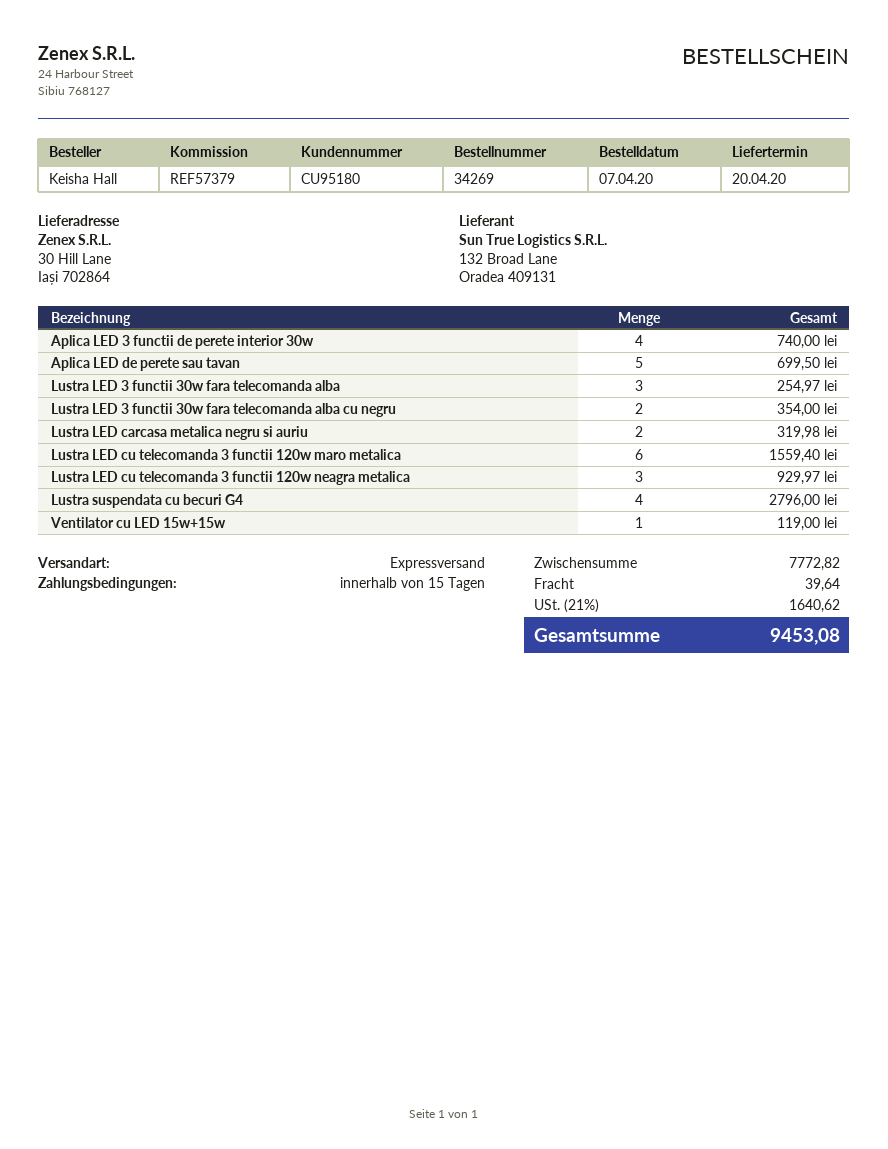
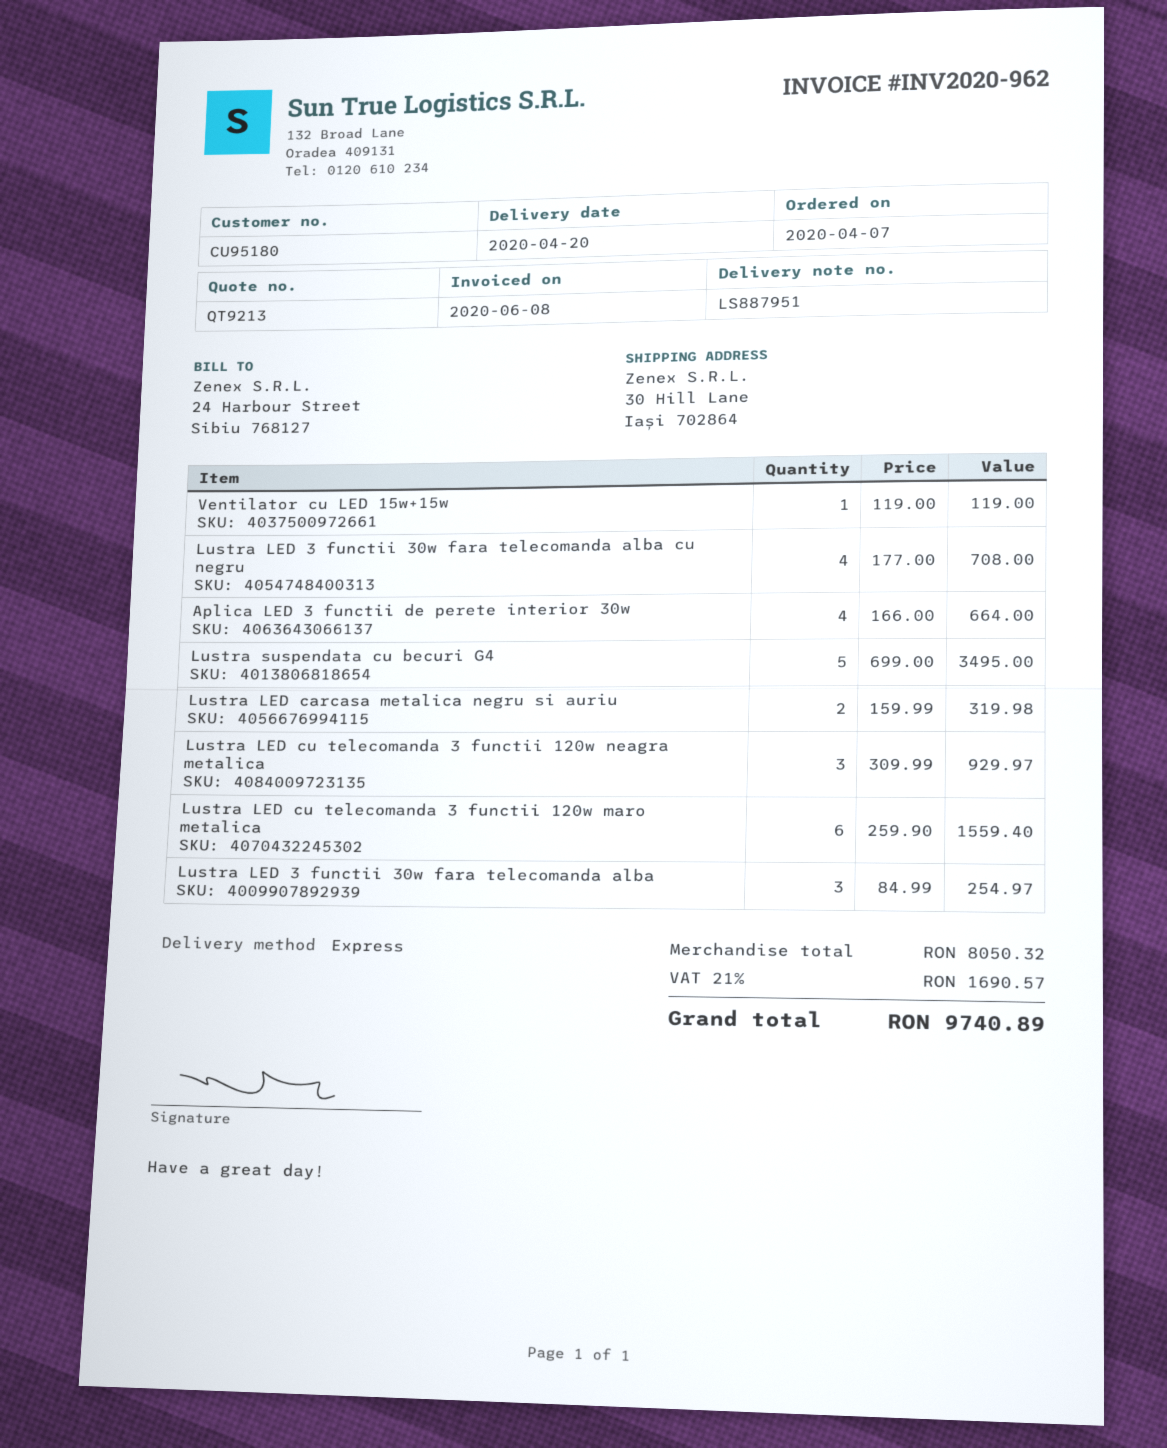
Aplica LED 3 functii de perete interior 30w: 4 for 740.00 -> 4 for 664.00
Aplica LED de perete sau tavan: 5 for 699.50 -> none
Lustra LED 3 functii 30w fara telecomanda alba cu negru: 2 for 354.00 -> 4 for 708.00
Lustra suspendata cu becuri G4: 4 for 2796.00 -> 5 for 3495.00
subtotal: 7772.82 -> 8050.32
shipping: 39.64 -> none
tax: 21% = 1640.62 -> 21% = 1690.57
total: 9453.08 -> 9740.89

